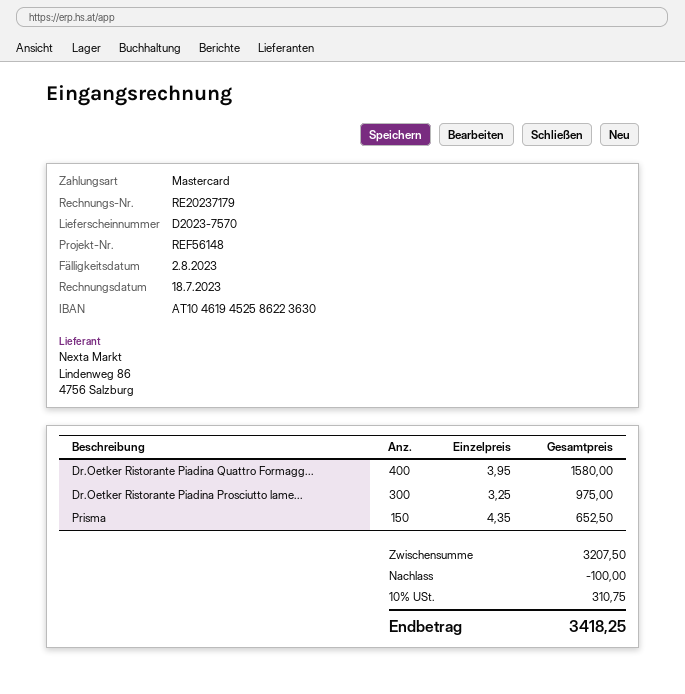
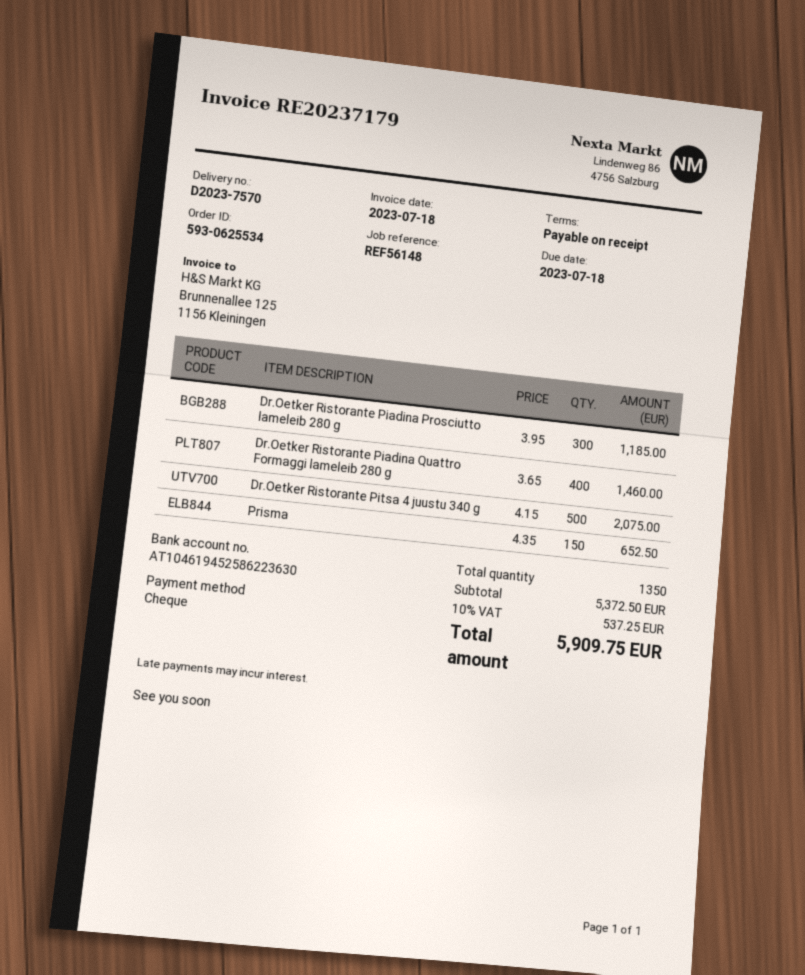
due date: 2023-08-02 -> 2023-07-18
payment method: Mastercard -> cheque
Dr.Oetker Ristorante Piadina Quattro Formagg...: 400 x 3.95 = 1580.00 -> 400 x 3.65 = 1460.00
Dr.Oetker Ristorante Piadina Prosciutto lame...: 300 x 3.25 = 975.00 -> 300 x 3.95 = 1185.00
Dr.Oetker Ristorante Pitsa 4 juustu 340 g: none -> 500 x 4.15 = 2075.00
subtotal: 3207.50 -> 5372.50
discount: 100.00 -> none
tax: 10% = 310.75 -> 10% = 537.25
total: 3418.25 -> 5909.75

